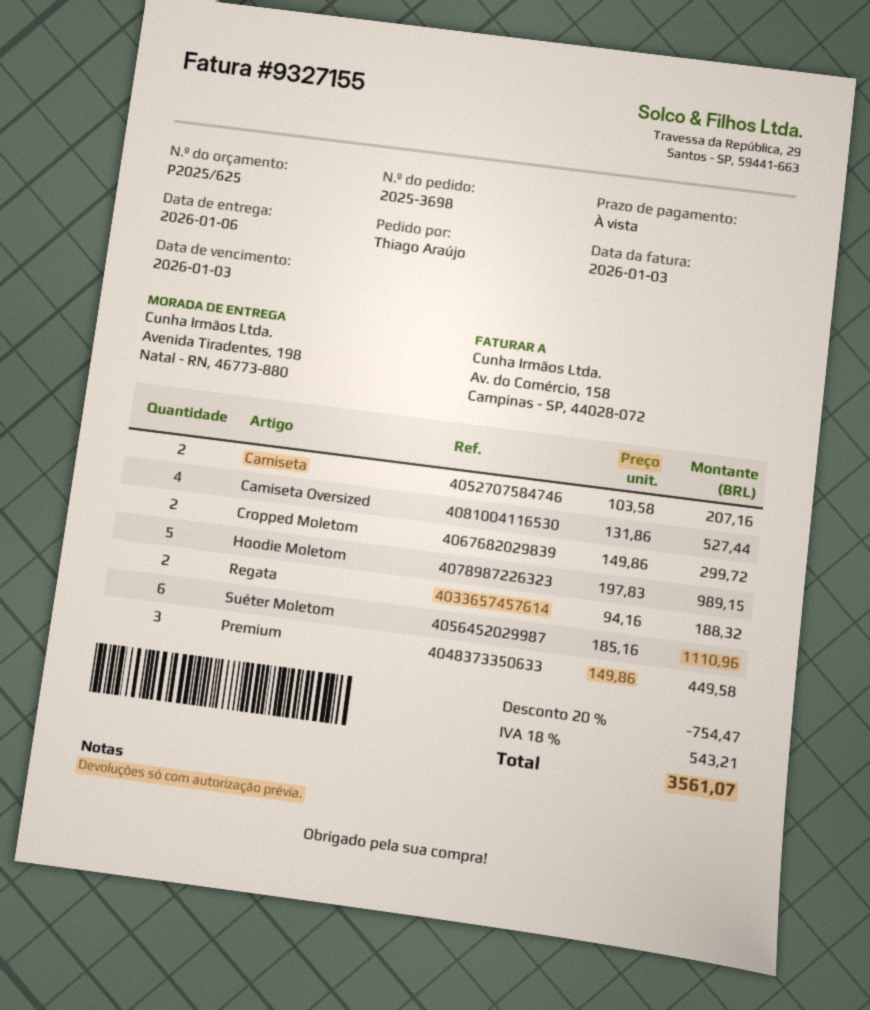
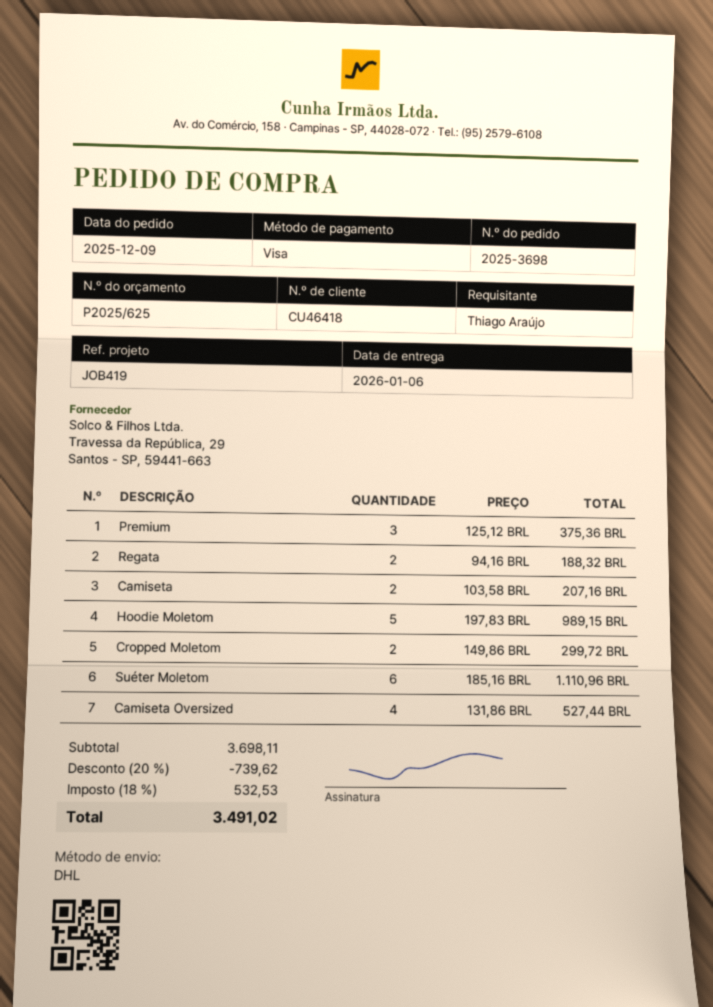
Premium: 3 x 149.86 = 449.58 -> 3 x 125.12 = 375.36
discount: 20% = 754.47 -> 20% = 739.62
tax: 18% = 543.21 -> 18% = 532.53
total: 3561.07 -> 3491.02

